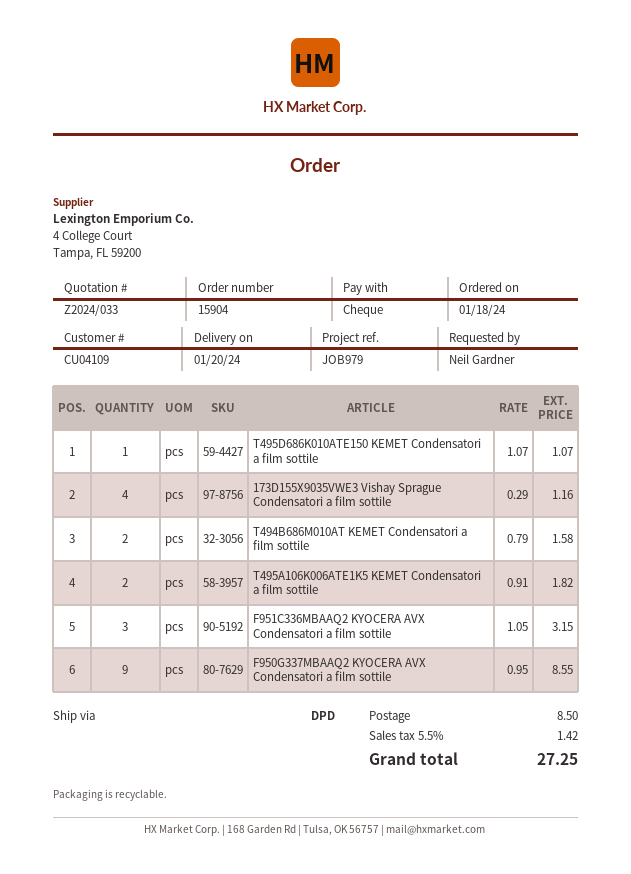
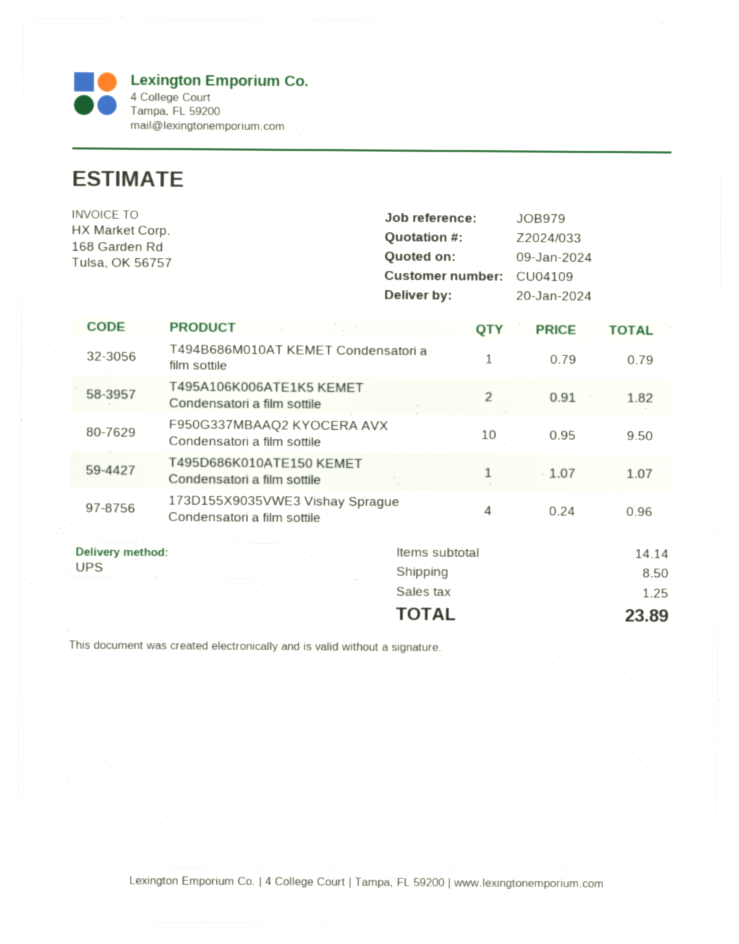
shipping method: DPD -> UPS
173D155X9035VWE3 Vishay Sprague Condensatori a film sottile: 4 x 0.29 = 1.16 -> 4 x 0.24 = 0.96
T494B686M010AT KEMET Condensatori a film sottile: 2 x 0.79 = 1.58 -> 1 x 0.79 = 0.79
F951C336MBAAQ2 KYOCERA AVX Condensatori a film sottile: 3 x 1.05 = 3.15 -> none
F950G337MBAAQ2 KYOCERA AVX Condensatori a film sottile: 9 x 0.95 = 8.55 -> 10 x 0.95 = 9.50
tax: 1.42 -> 1.25
total: 27.25 -> 23.89

